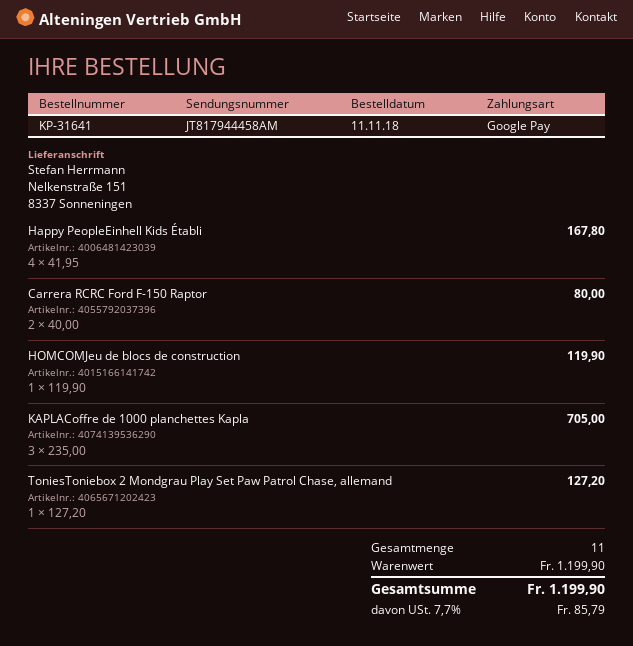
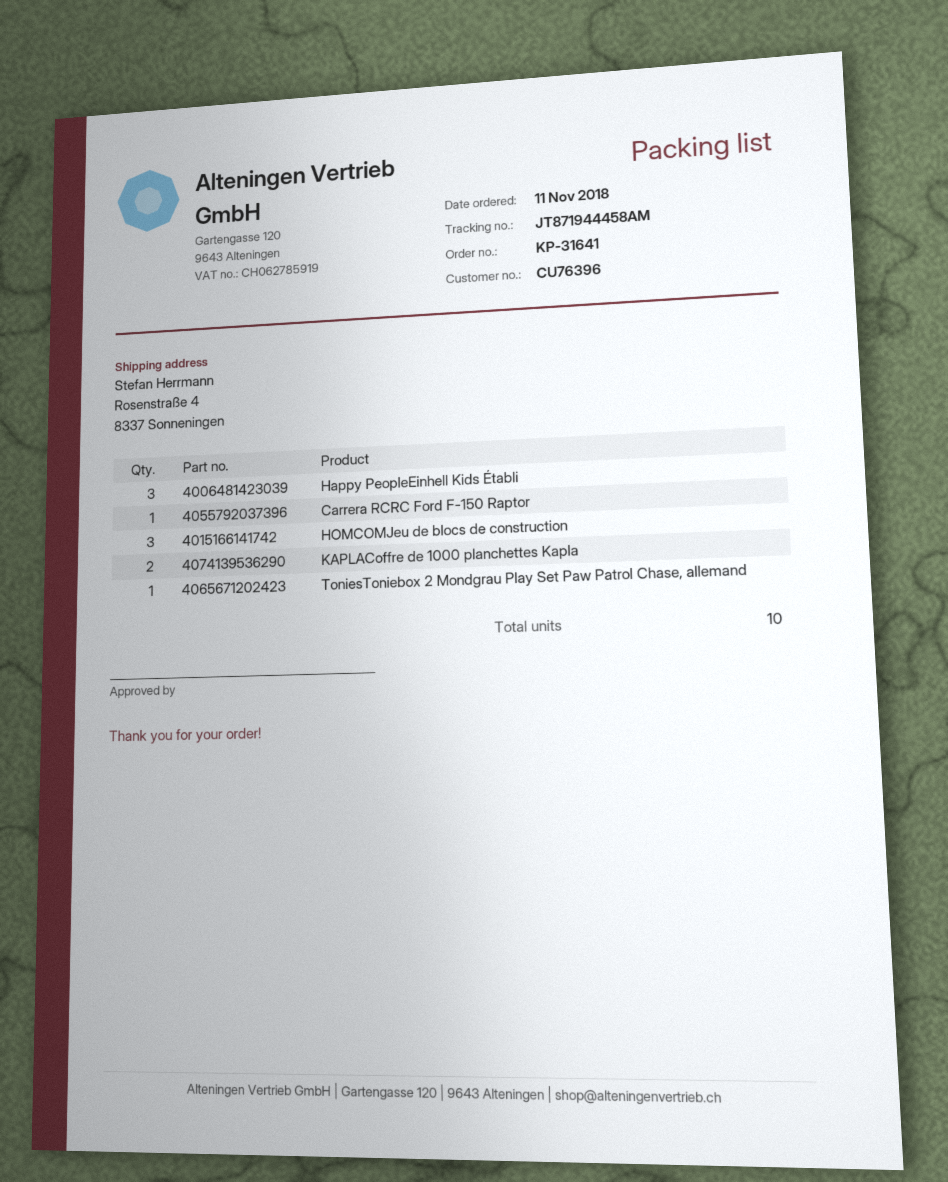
tracking number: JT817944458AM -> JT871944458AM
ship to: Nelkenstraße 151, 8337 Sonneningen -> Rosenstraße 4, 8337 Sonneningen
Happy PeopleEinhell Kids Établi: 4 -> 3
Carrera RCRC Ford F-150 Raptor: 2 -> 1
HOMCOMJeu de blocs de construction: 1 -> 3
KAPLACoffre de 1000 planchettes Kapla: 3 -> 2
total quantity: 11 -> 10

